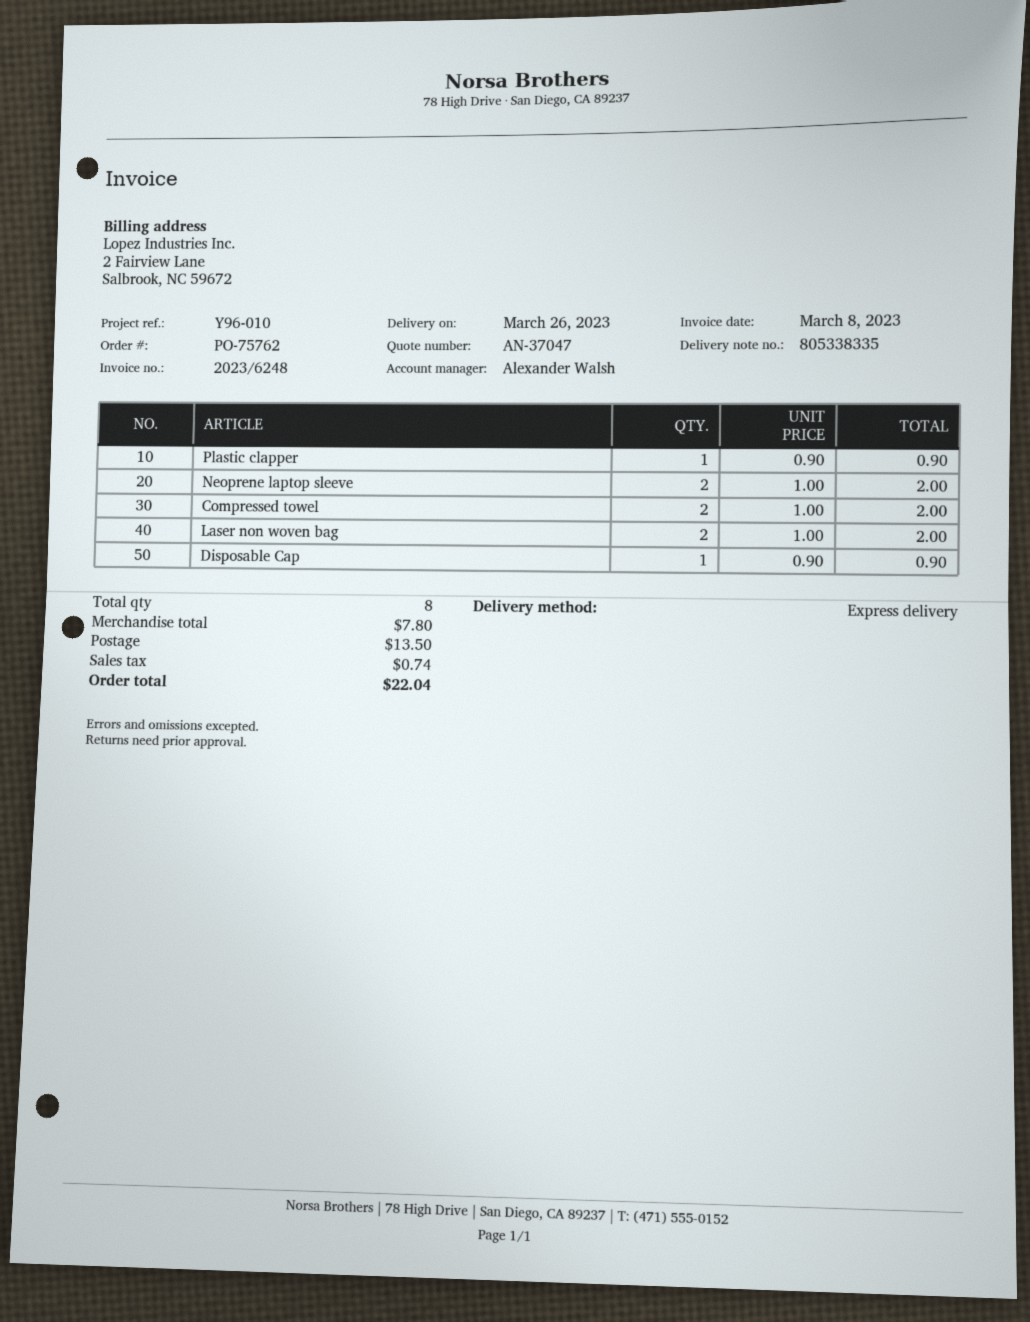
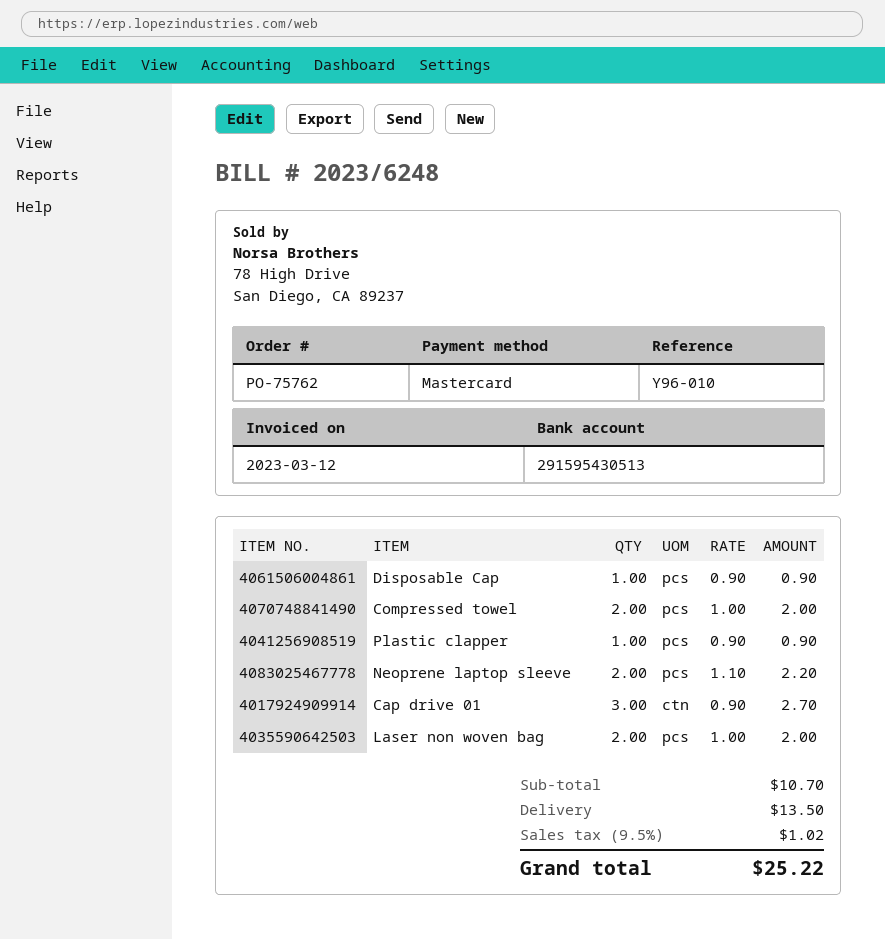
invoice date: 2023-03-08 -> 2023-03-12
Neoprene laptop sleeve: 2 x 1.00 = 2.00 -> 2 x 1.10 = 2.20
Cap drive 01: none -> 3 x 0.90 = 2.70
subtotal: 7.80 -> 10.70
tax: 0.74 -> 1.02
total: 22.04 -> 25.22

